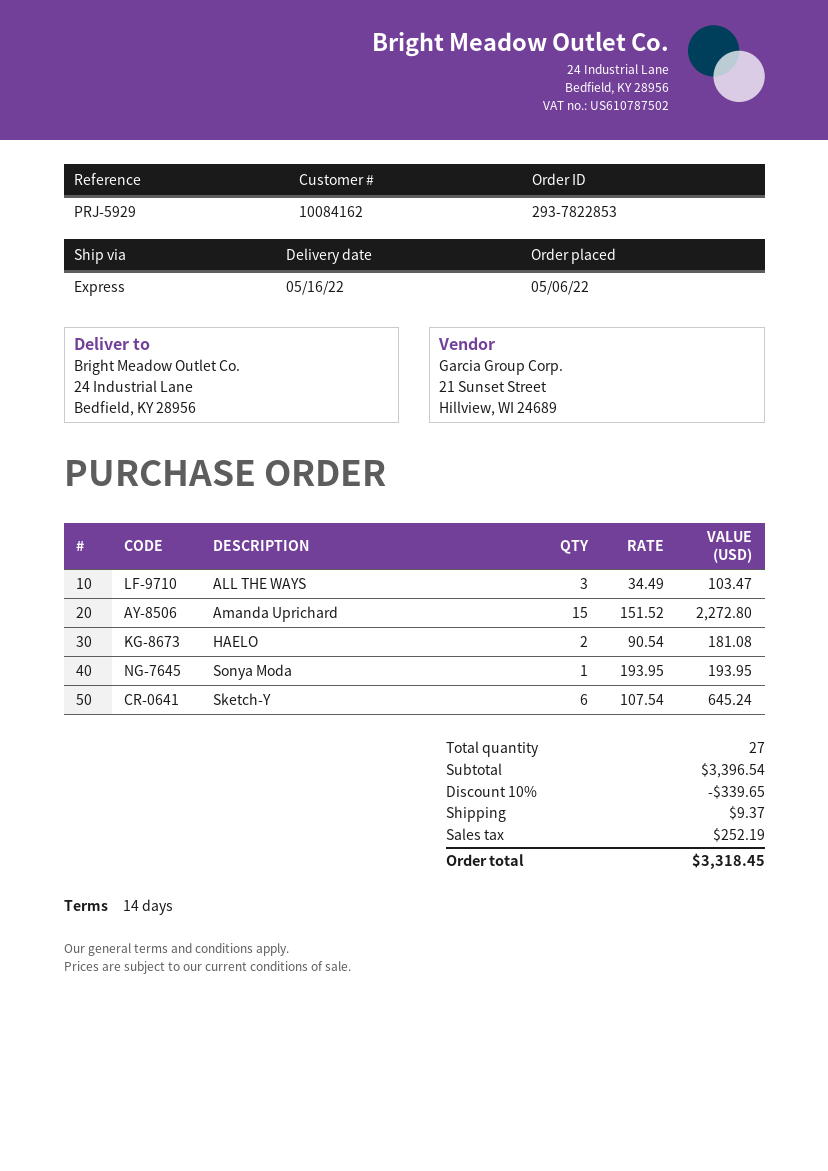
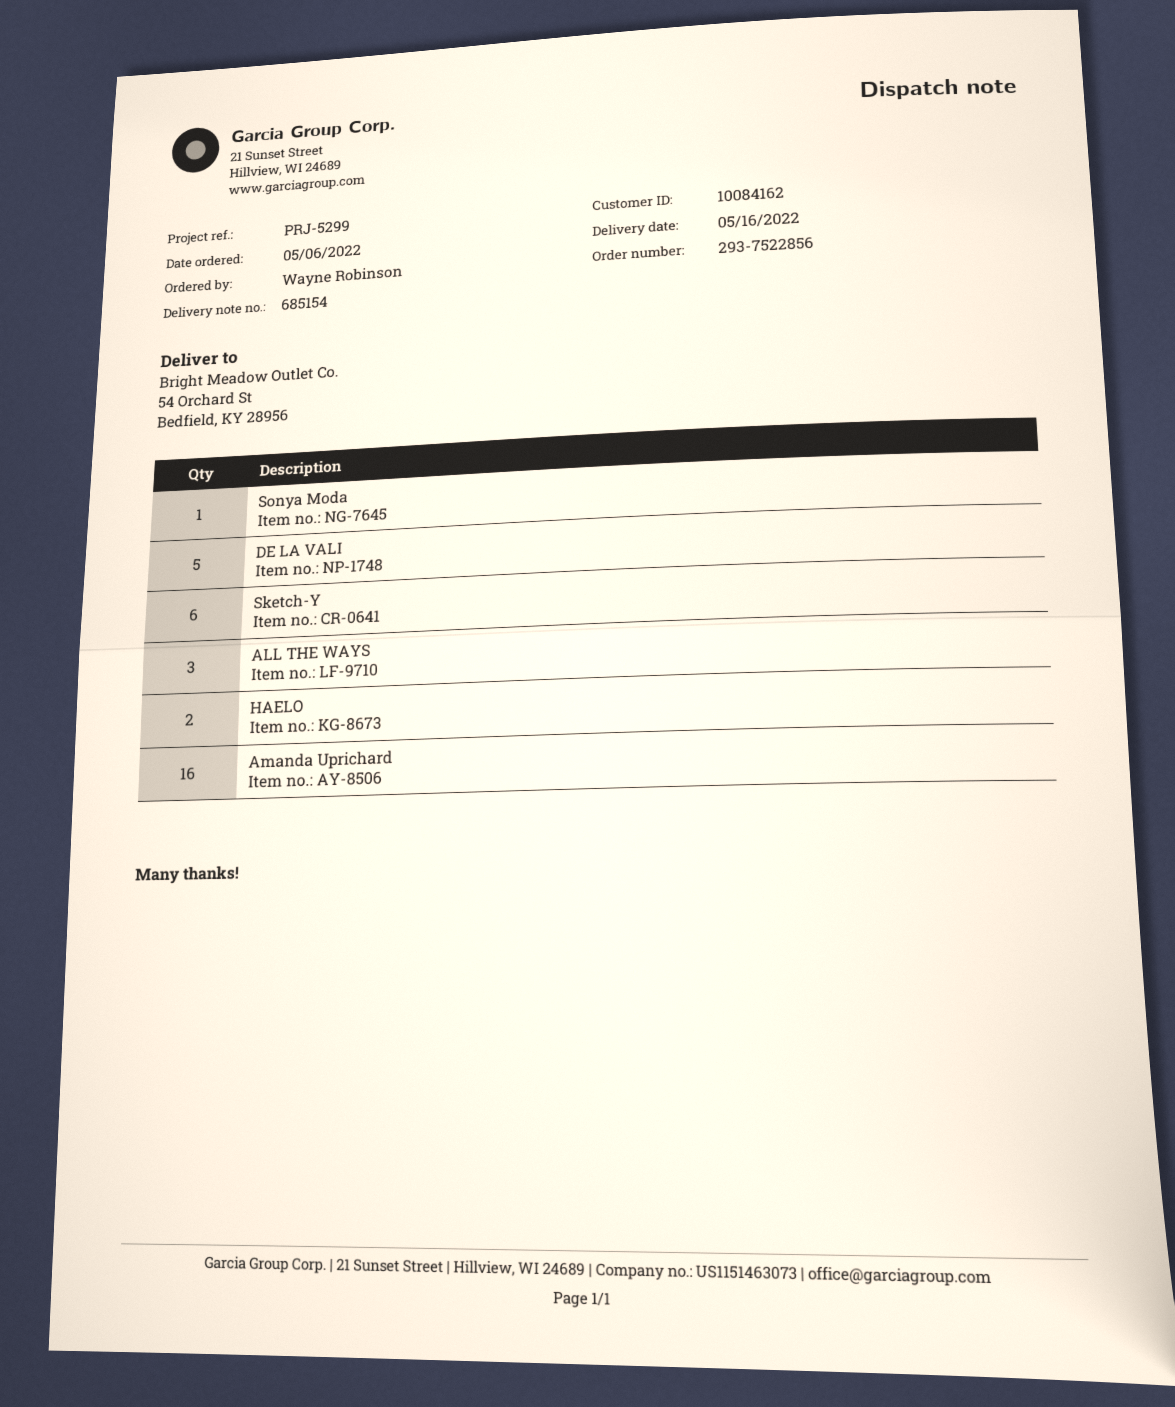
order number: 293-7822853 -> 293-7522856
reference: PRJ-5929 -> PRJ-5299
ship to: 24 Industrial Lane, Bedfield, KY 28956 -> 54 Orchard St, Bedfield, KY 28956
Amanda Uprichard: 15 -> 16
DE LA VALI: none -> 5

